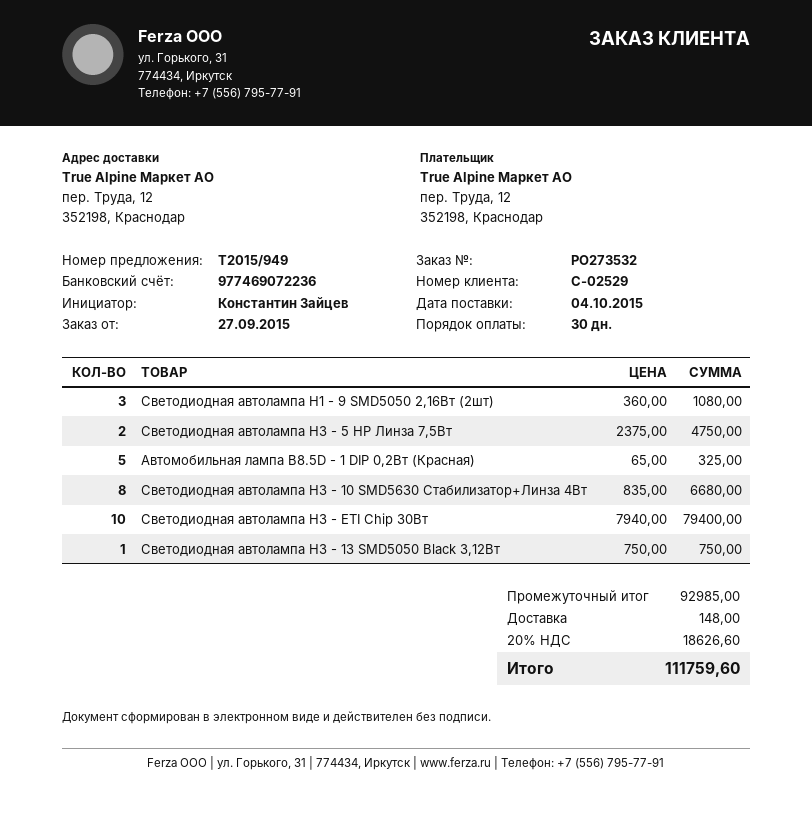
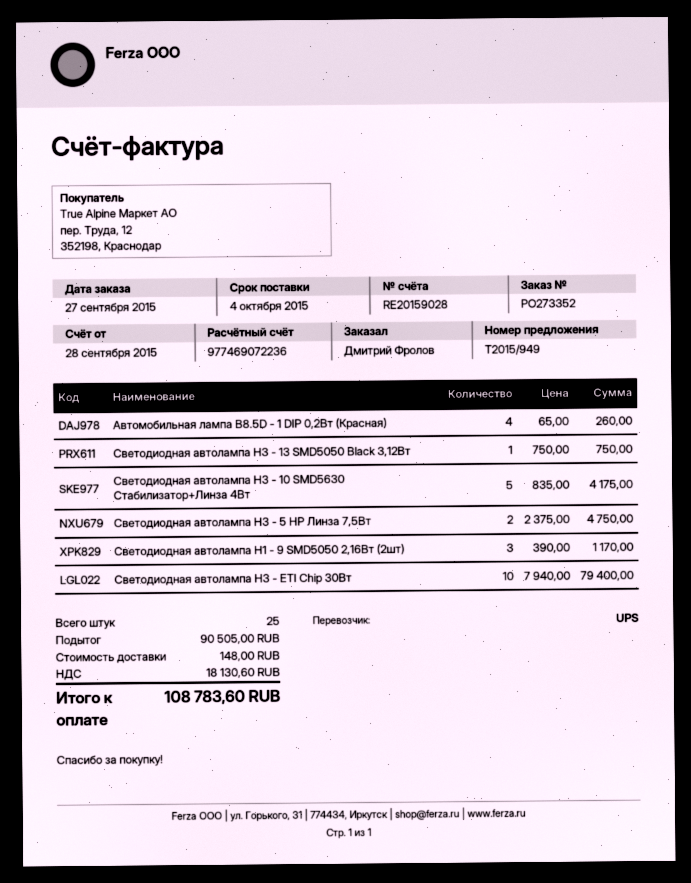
order number: PO273532 -> PO273352
ordered by: Константин Зайцев -> Дмитрий Фролов
Светодиодная автолампа Н1 - 9 SMD5050 2,16Вт (2шт): 3 x 360.00 = 1080.00 -> 3 x 390.00 = 1170.00
Автомобильная лампа B8.5D - 1 DIP 0,2Вт (Красная): 5 x 65.00 = 325.00 -> 4 x 65.00 = 260.00
Светодиодная автолампа Н3 - 10 SMD5630 Стабилизатор+Линза 4Вт: 8 x 835.00 = 6680.00 -> 5 x 835.00 = 4175.00
subtotal: 92985.00 -> 90505.00
tax: 18626.60 -> 18130.60
total: 111759.60 -> 108783.60

